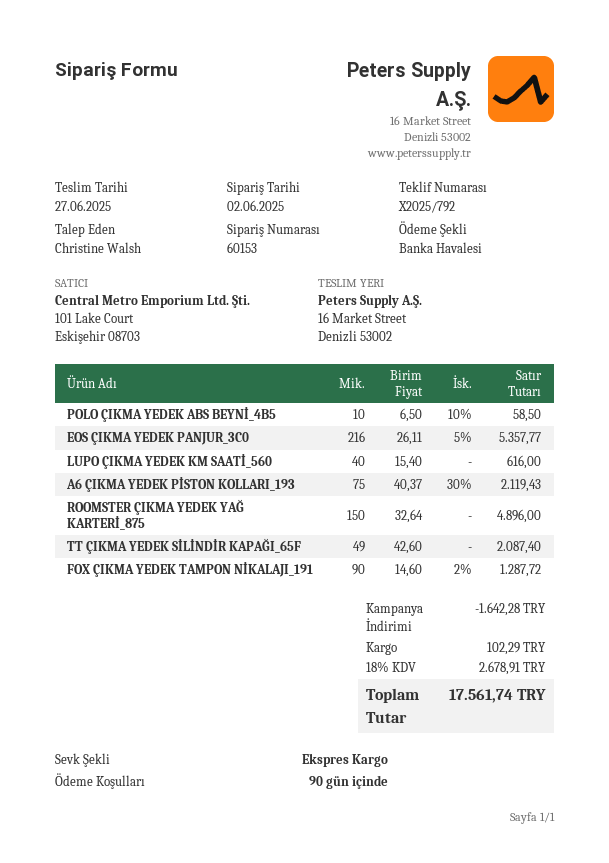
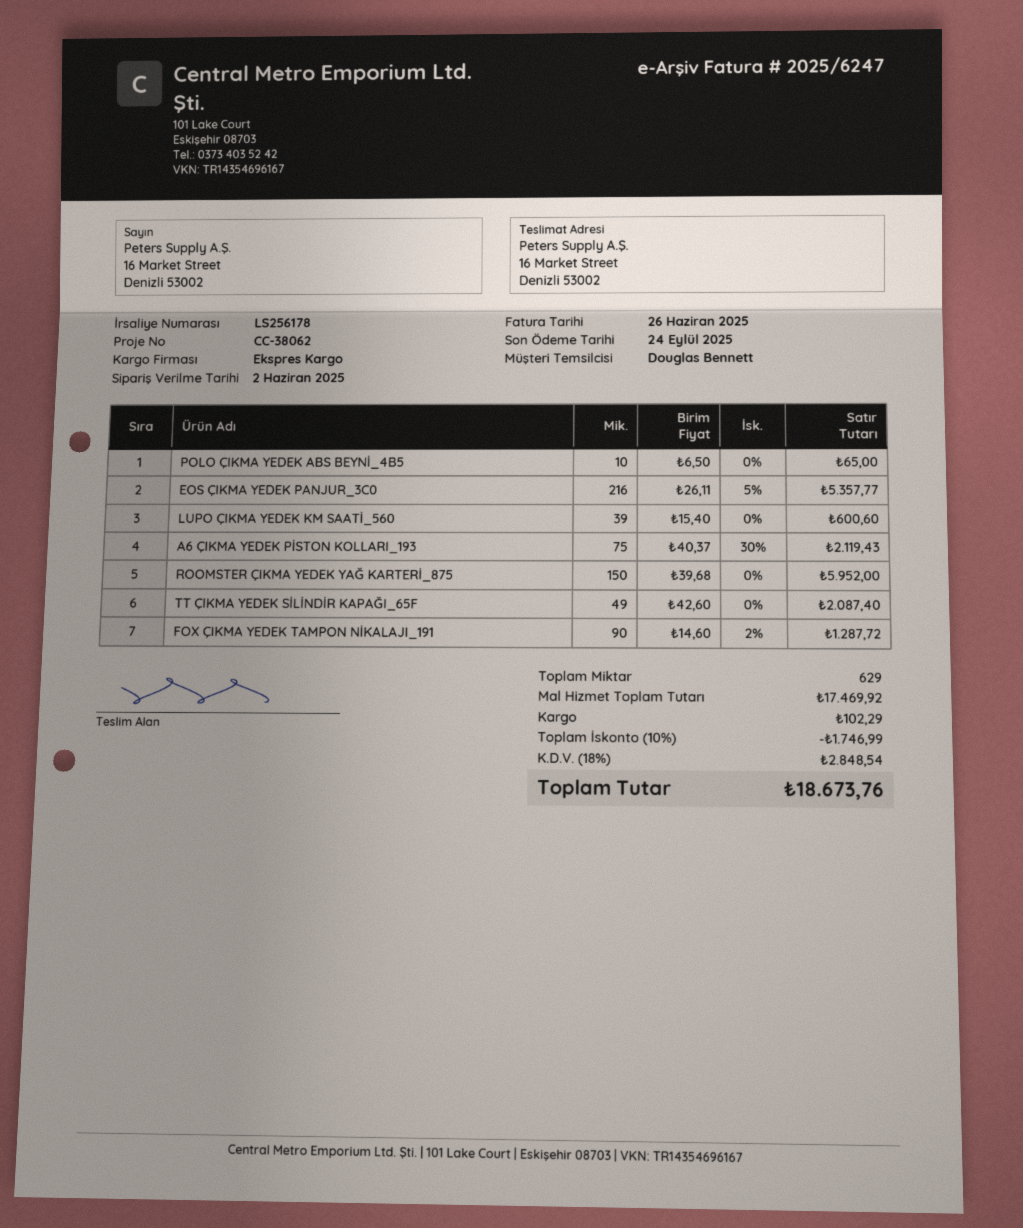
POLO ÇIKMA YEDEK ABS BEYNİ_4B5: 10 x 6.50 - 10% = 58.50 -> 10 x 6.50 = 65.00
LUPO ÇIKMA YEDEK KM SAATİ_560: 40 x 15.40 = 616.00 -> 39 x 15.40 = 600.60
ROOMSTER ÇIKMA YEDEK YAĞ KARTERİ_875: 150 x 32.64 = 4896.00 -> 150 x 39.68 = 5952.00
discount: 1642.28 -> 1746.99
tax: 18% = 2678.91 -> 18% = 2848.54
total: 17561.74 -> 18673.76

